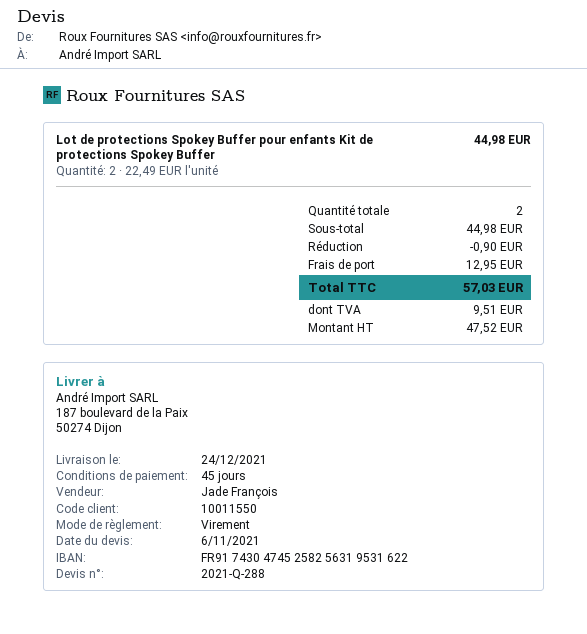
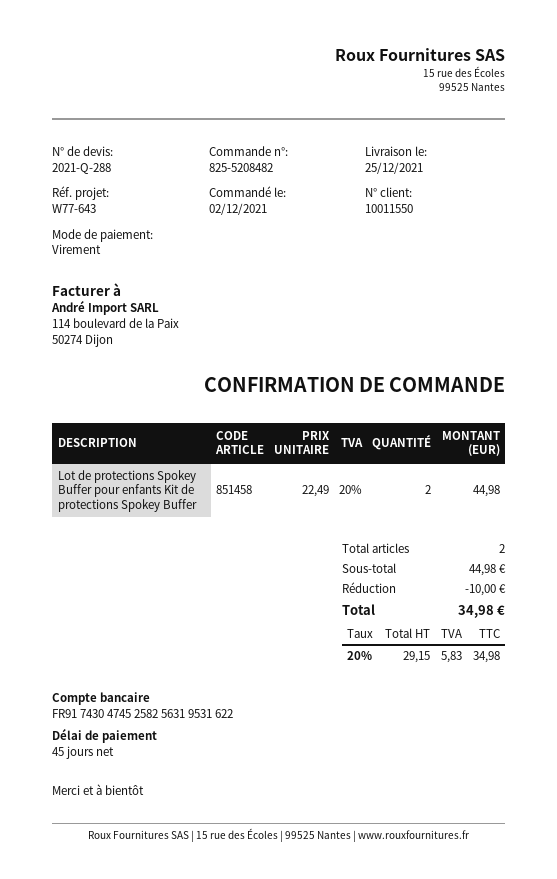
delivery date: 2021-12-24 -> 2021-12-25
discount: 0.90 -> 10.00
shipping: 12.95 -> none
net: 47.52 -> 29.15
tax: 9.51 -> 5.83
total: 57.03 -> 34.98

